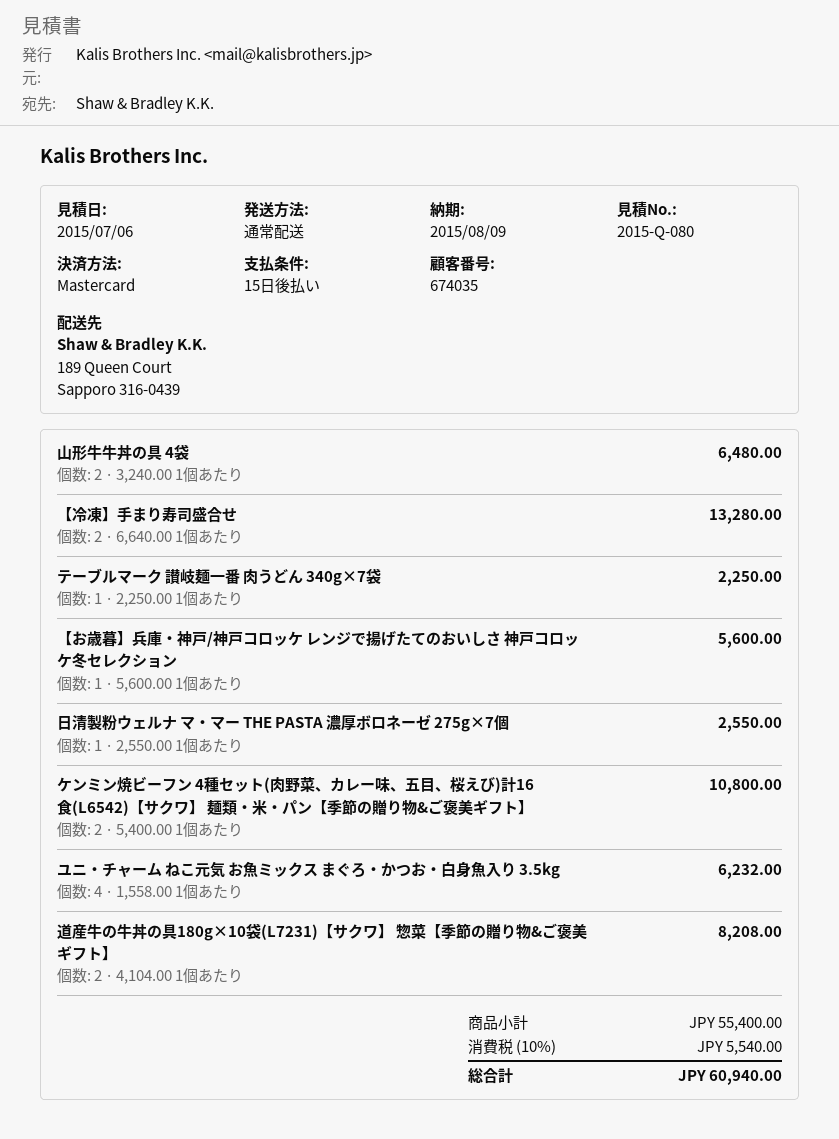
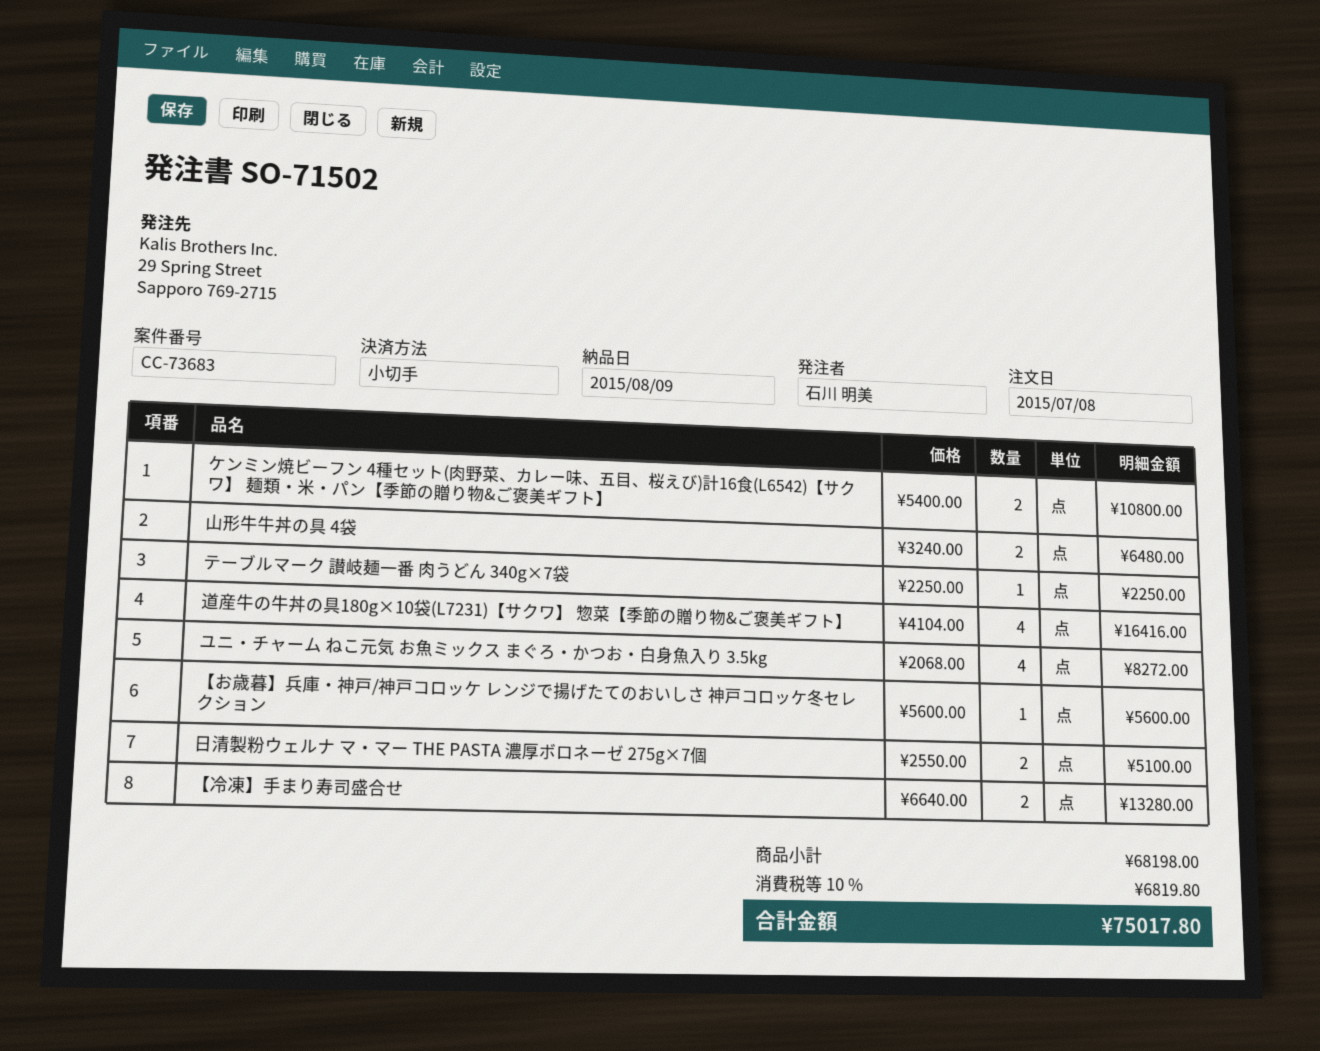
payment method: Mastercard -> cheque
日清製粉ウェルナ マ・マー THE PASTA 濃厚ボロネーゼ 275g×7個: 1 x 2550.00 = 2550.00 -> 2 x 2550.00 = 5100.00
ユニ・チャーム ねこ元気 お魚ミックス まぐろ・かつお・白身魚入り 3.5kg: 4 x 1558.00 = 6232.00 -> 4 x 2068.00 = 8272.00
道産牛の牛丼の具180g×10袋(L7231)【サクワ】 惣菜【季節の贈り物&ご褒美ギフト】: 2 x 4104.00 = 8208.00 -> 4 x 4104.00 = 16416.00
subtotal: 55400.00 -> 68198.00
tax: 10% = 5540.00 -> 10% = 6819.80
total: 60940.00 -> 75017.80

